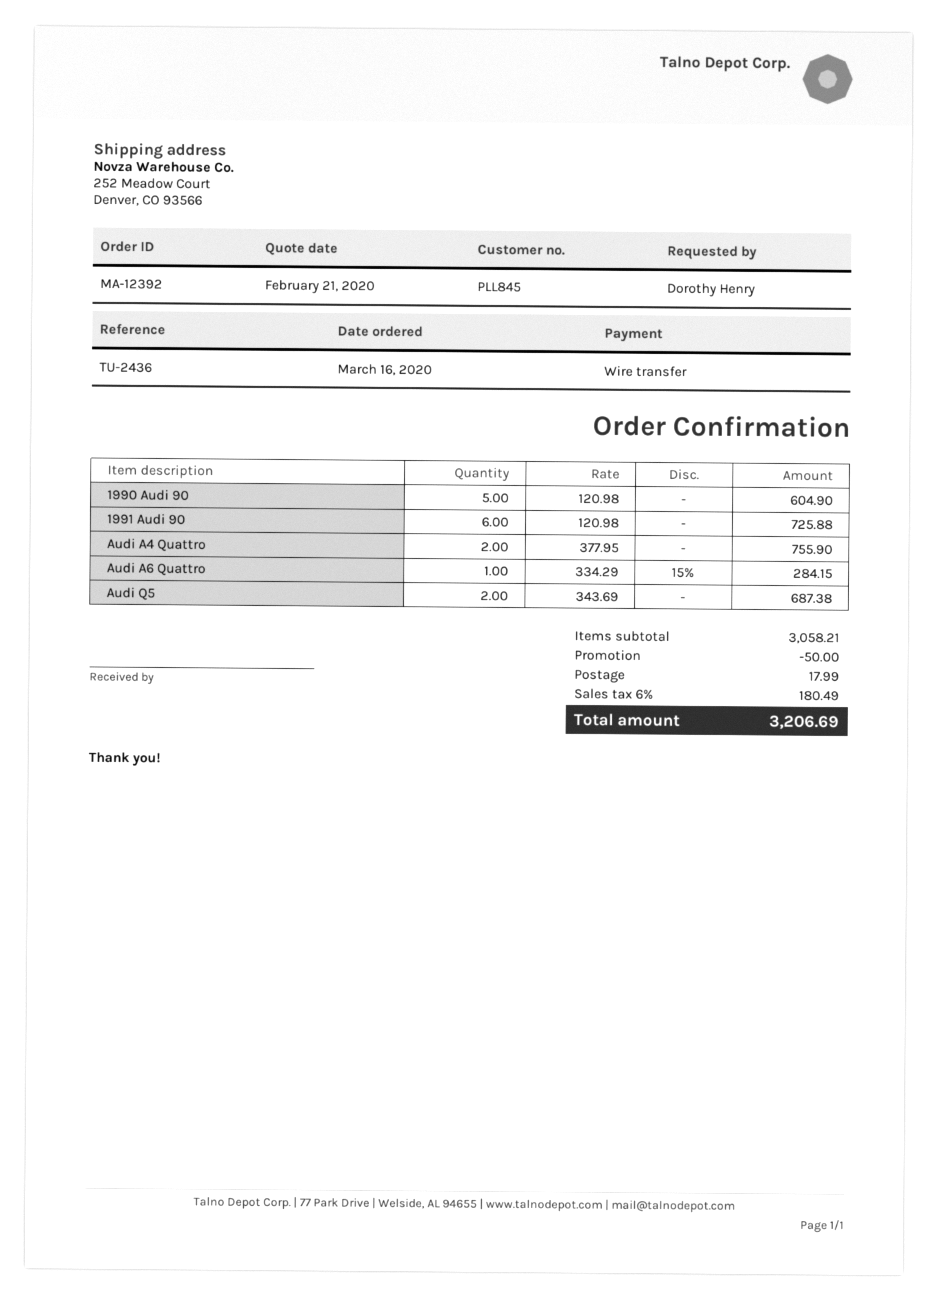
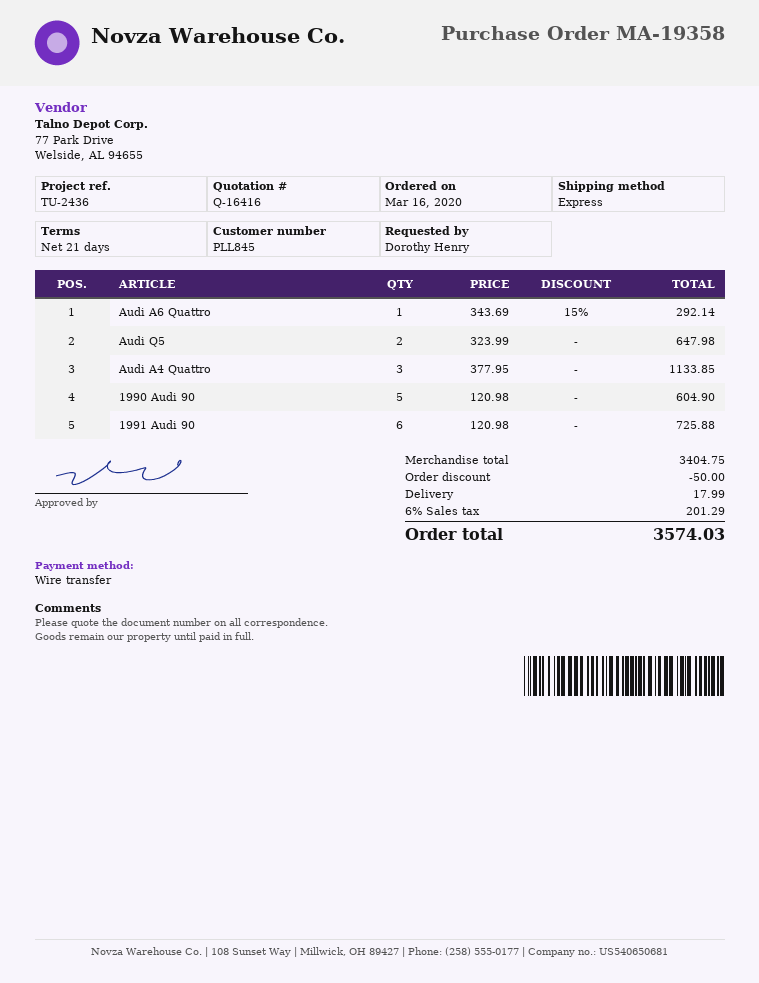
order number: MA-12392 -> MA-19358
Audi A4 Quattro: 2 x 377.95 = 755.90 -> 3 x 377.95 = 1133.85
Audi A6 Quattro: 1 x 334.29 - 15% = 284.15 -> 1 x 343.69 - 15% = 292.14
Audi Q5: 2 x 343.69 = 687.38 -> 2 x 323.99 = 647.98
subtotal: 3058.21 -> 3404.75
tax: 6% = 180.49 -> 6% = 201.29
total: 3206.69 -> 3574.03

